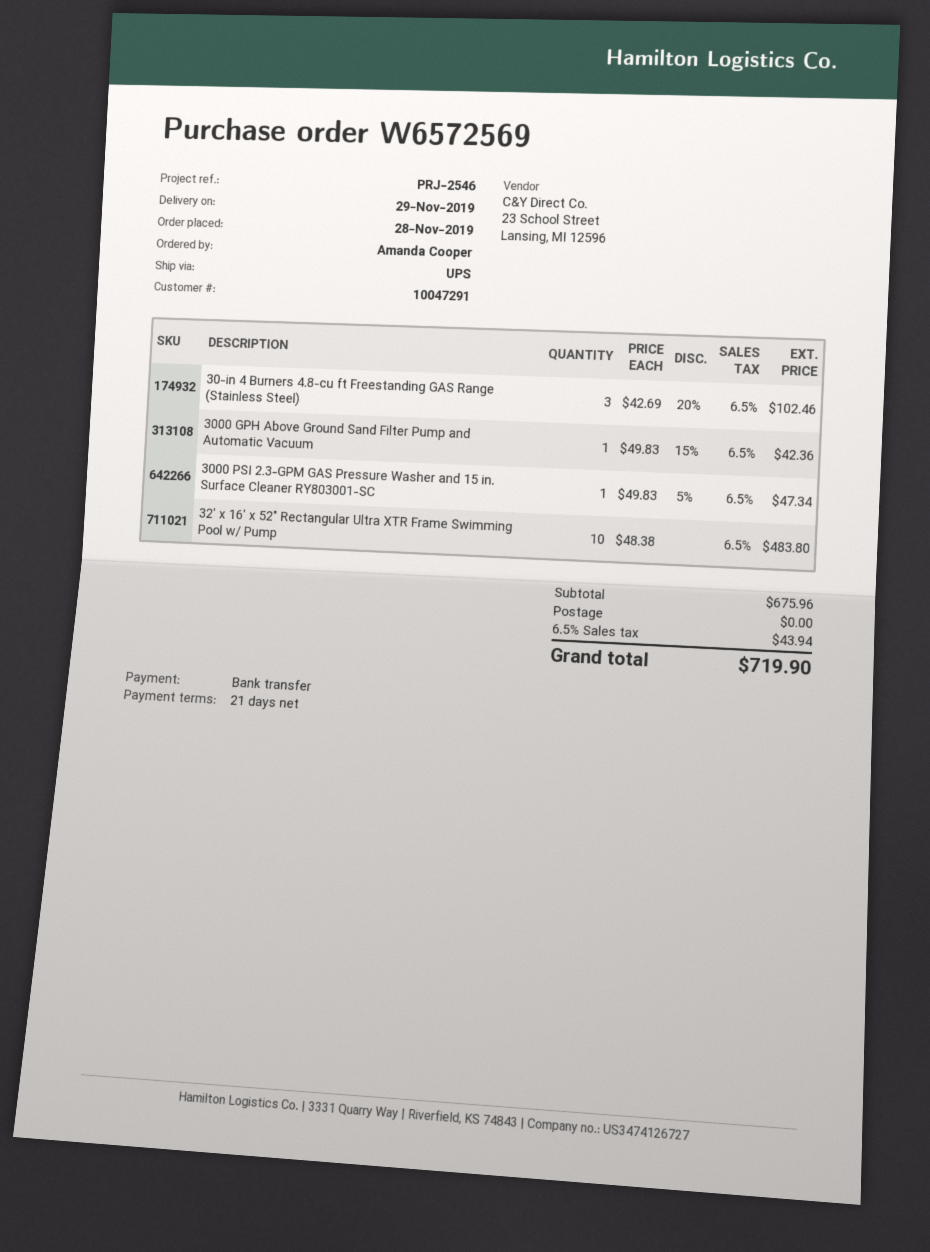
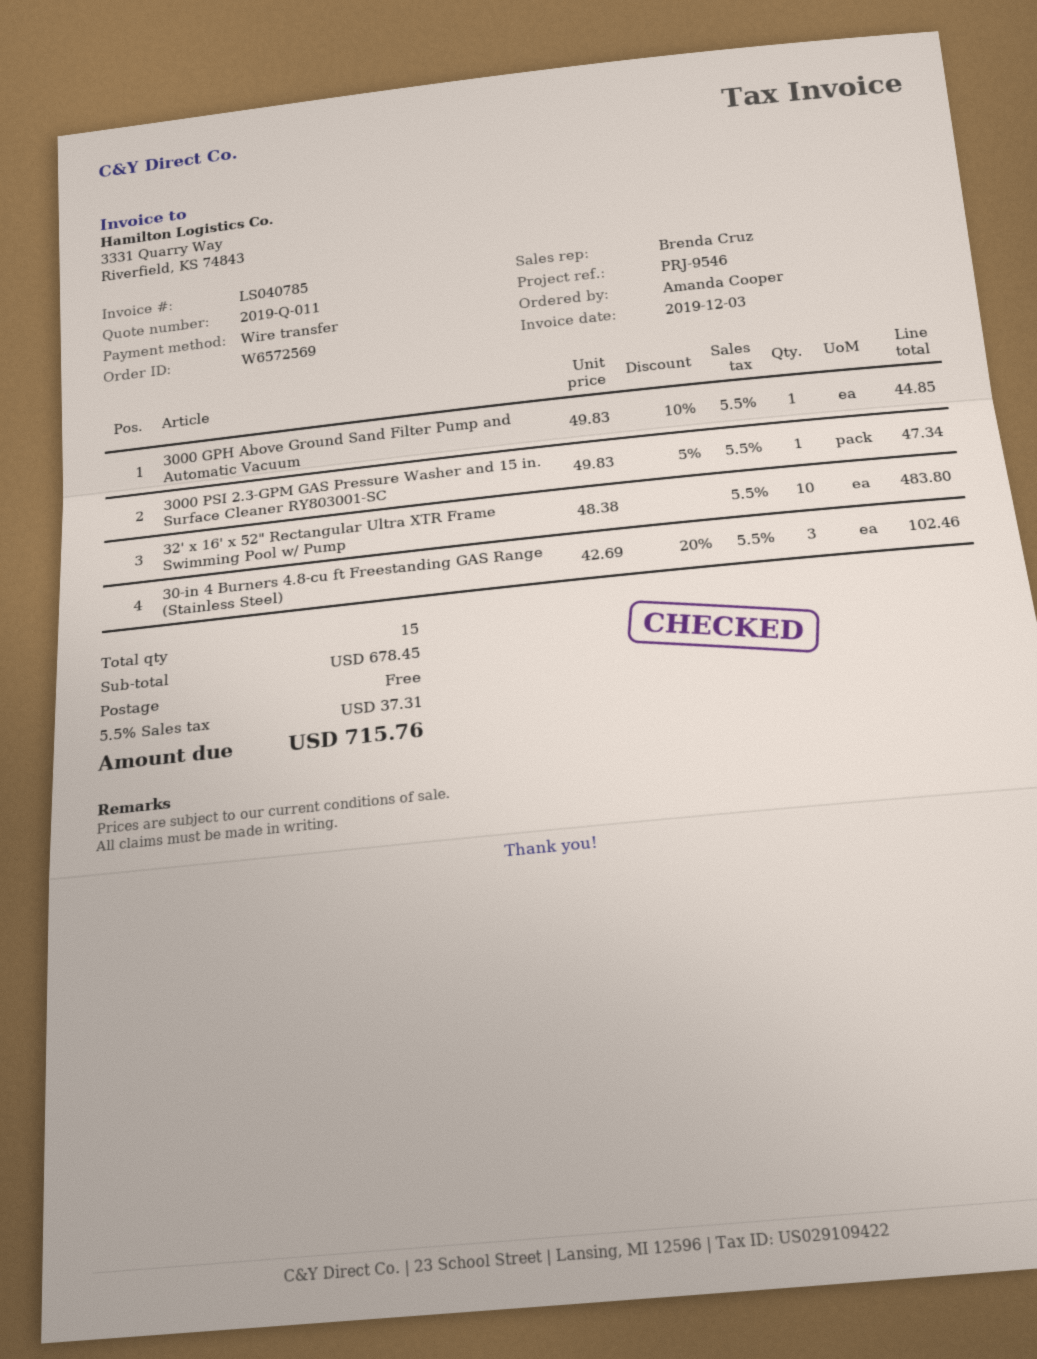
reference: PRJ-2546 -> PRJ-9546
3000 GPH Above Ground Sand Filter Pump and Automatic Vacuum: 1 x 49.83 - 15% = 42.36 -> 1 x 49.83 - 10% = 44.85
subtotal: 675.96 -> 678.45
tax: 6.5% = 43.94 -> 5.5% = 37.31
total: 719.90 -> 715.76

